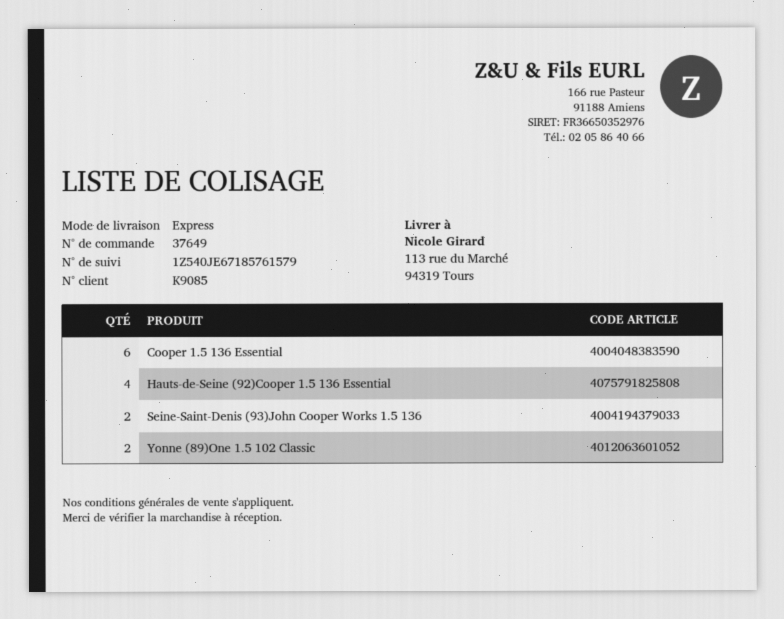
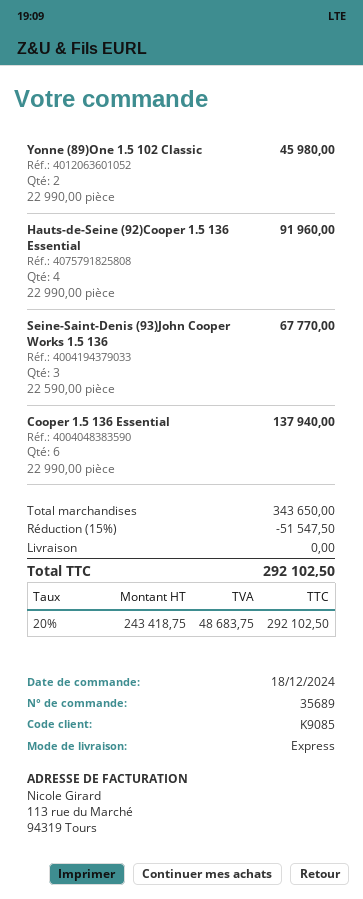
order number: 37649 -> 35689
Seine-Saint-Denis (93)John Cooper Works 1.5 136: 2 -> 3

